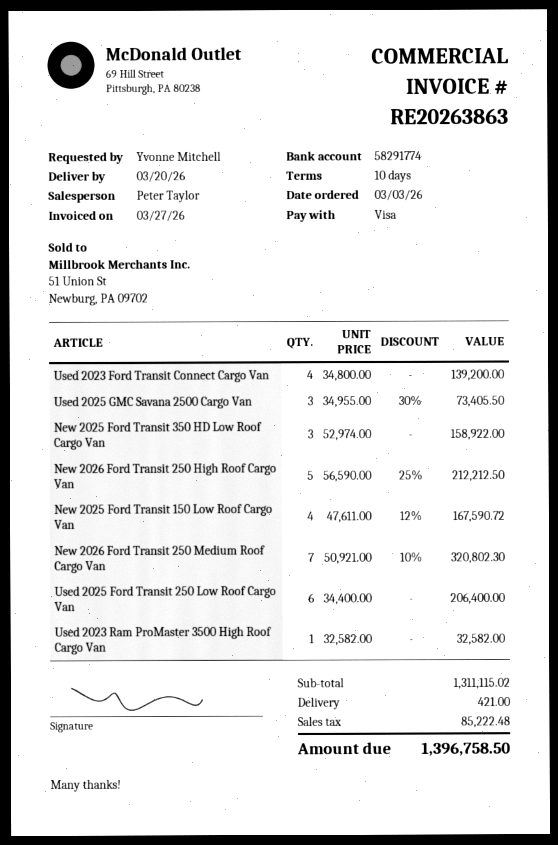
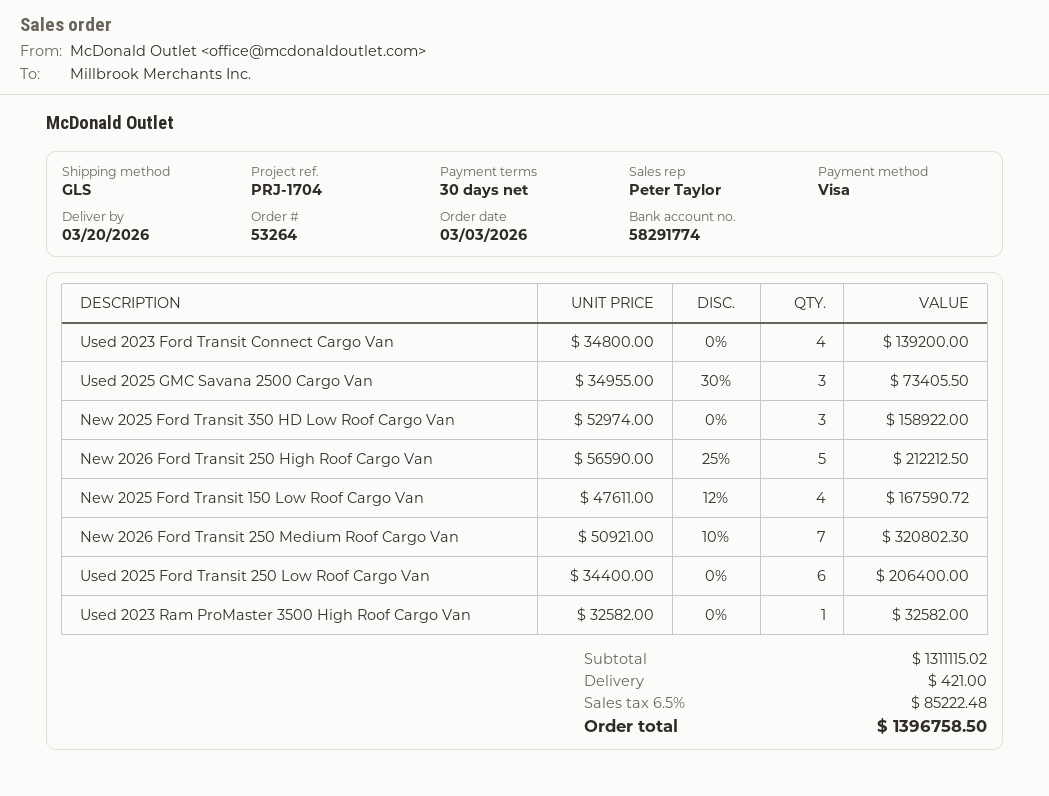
payment terms: 10 days -> 30 days

